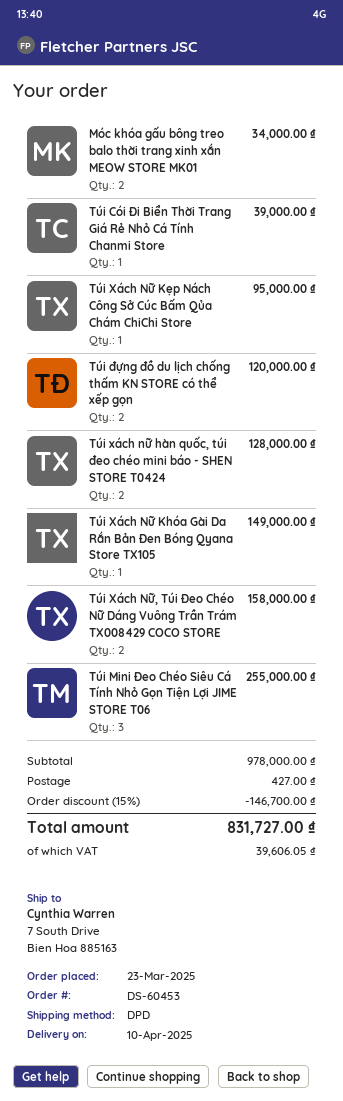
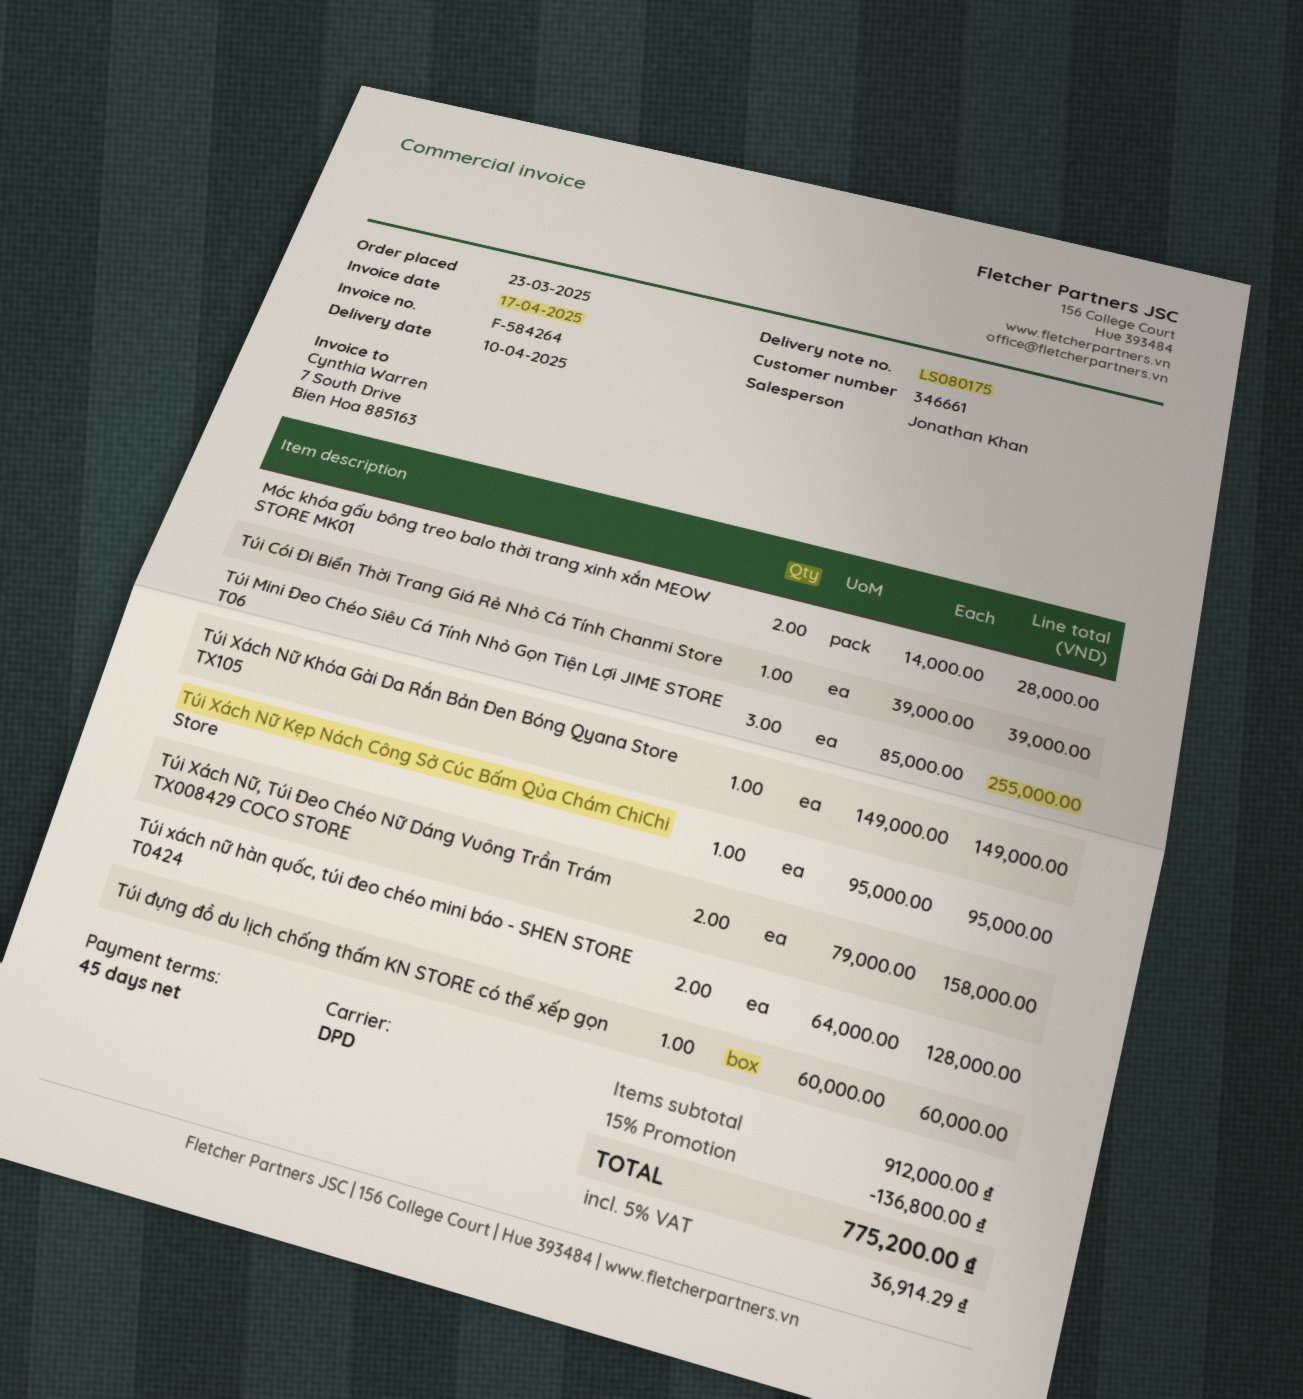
Móc khóa gấu bông treo balo thời trang xinh xắn MEOW STORE MK01: 2 for 34000.00 -> 2 for 28000.00
Túi đựng đồ du lịch chống thấm KN STORE có thể xếp gọn: 2 for 120000.00 -> 1 for 60000.00
subtotal: 978000.00 -> 912000.00
discount: 15% = 146700.00 -> 15% = 136800.00
shipping: 427.00 -> none
tax: 39606.05 -> 36914.29
total: 831727.00 -> 775200.00

